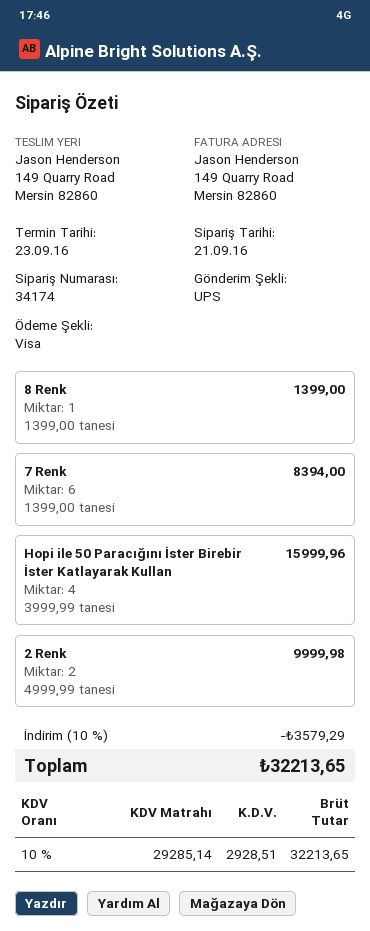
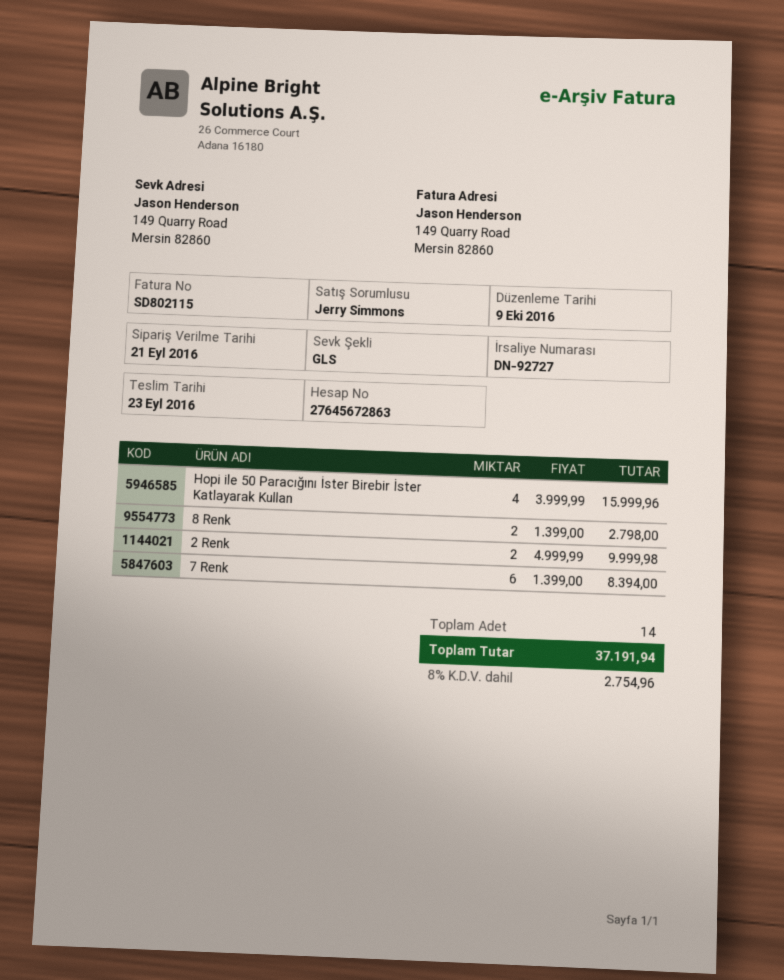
shipping method: UPS -> GLS
8 Renk: 1 x 1399.00 = 1399.00 -> 2 x 1399.00 = 2798.00
discount: 10% = 3579.29 -> none
tax: 10% = 2928.51 -> 8% = 2754.96
total: 32213.65 -> 37191.94

